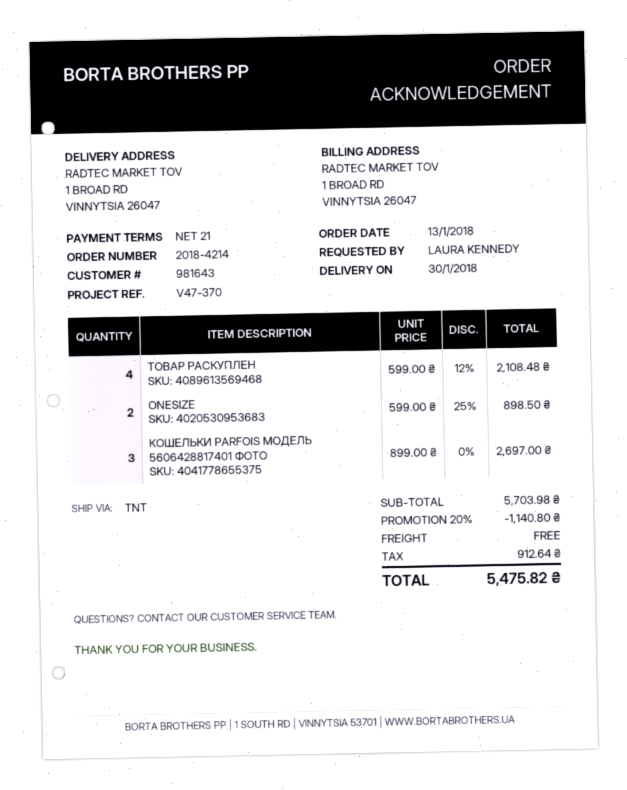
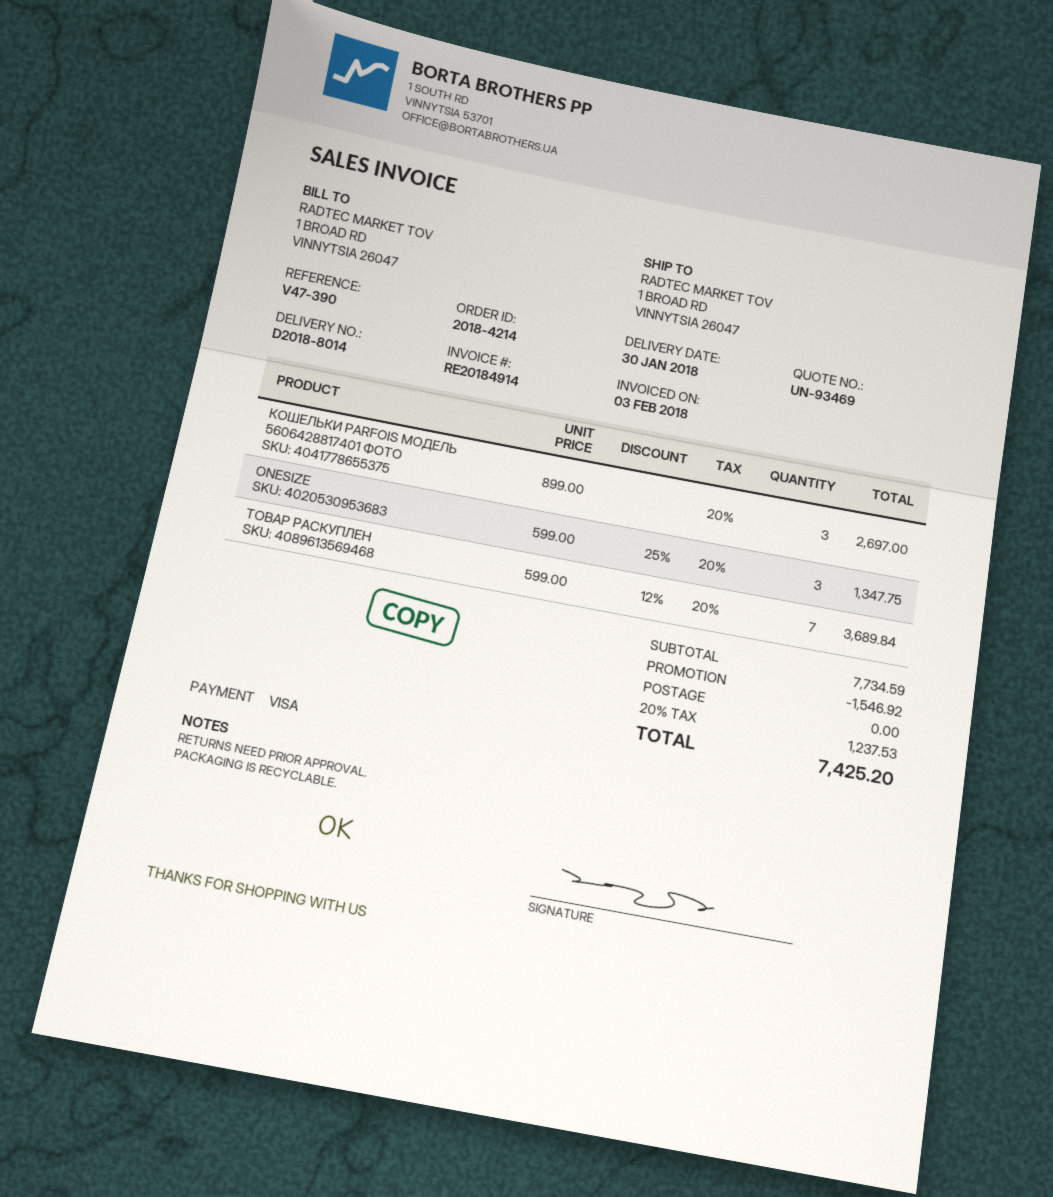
reference: V47-370 -> V47-390
ТОВАР РАСКУПЛЕН: 4 x 599.00 - 12% = 2108.48 -> 7 x 599.00 - 12% = 3689.84
ONESIZE: 2 x 599.00 - 25% = 898.50 -> 3 x 599.00 - 25% = 1347.75
subtotal: 5703.98 -> 7734.59
discount: 1140.80 -> 1546.92
tax: 912.64 -> 1237.53
total: 5475.82 -> 7425.20

